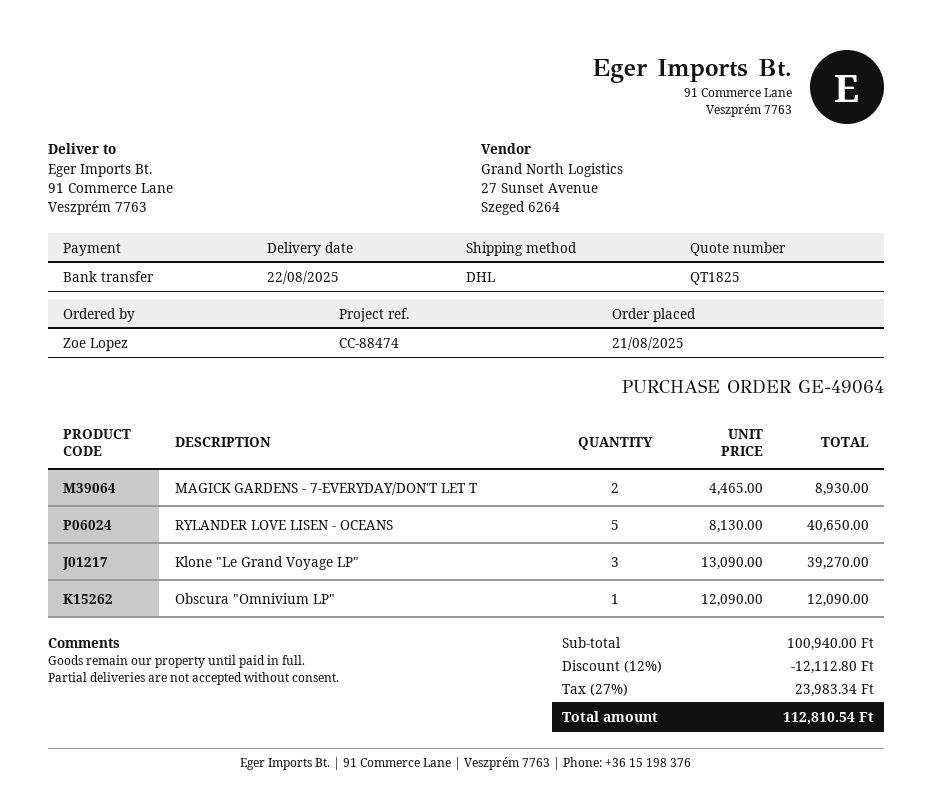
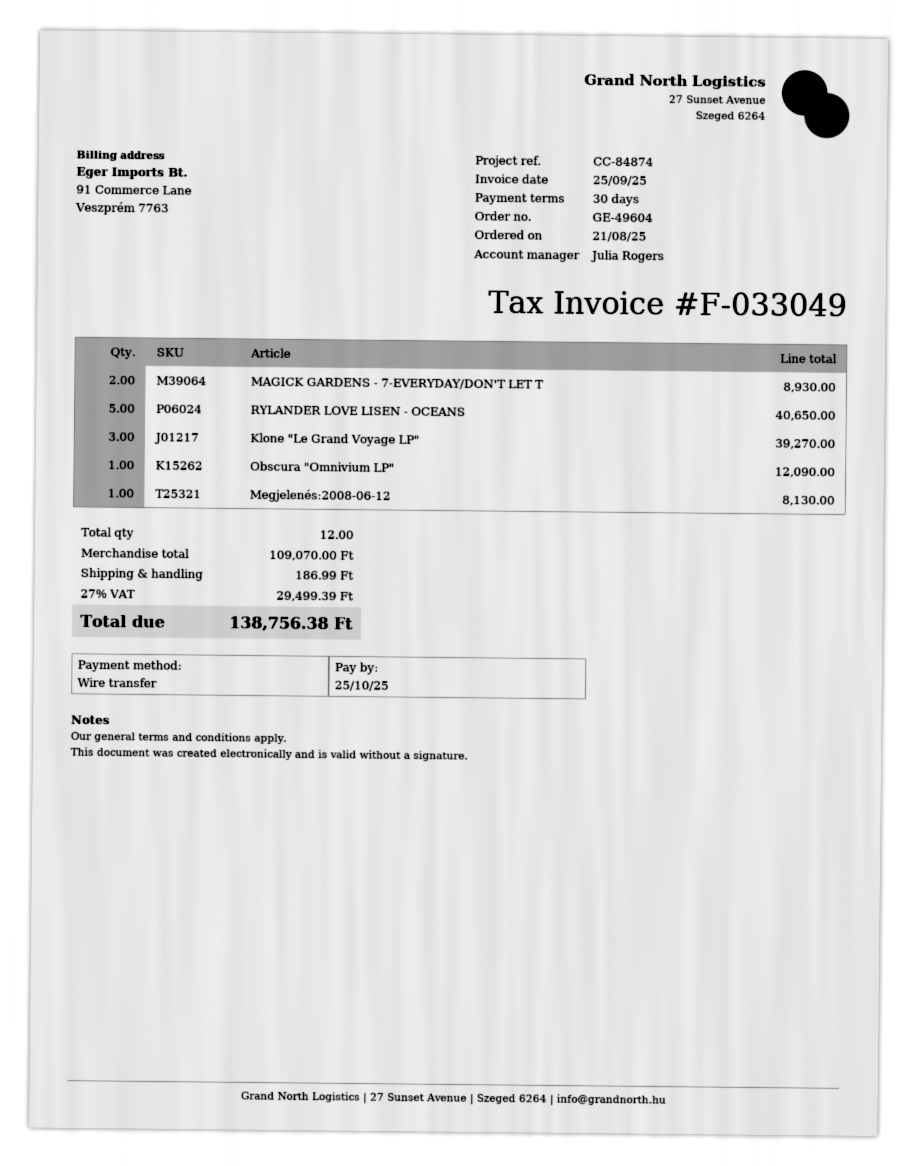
order number: GE-49064 -> GE-49604
reference: CC-88474 -> CC-84874
Megjelenés:2008-06-12: none -> 1 for 8130.00
subtotal: 100940.00 -> 109070.00
discount: 12% = 12112.80 -> none
shipping: none -> 186.99
tax: 27% = 23983.34 -> 27% = 29499.39
total: 112810.54 -> 138756.38

